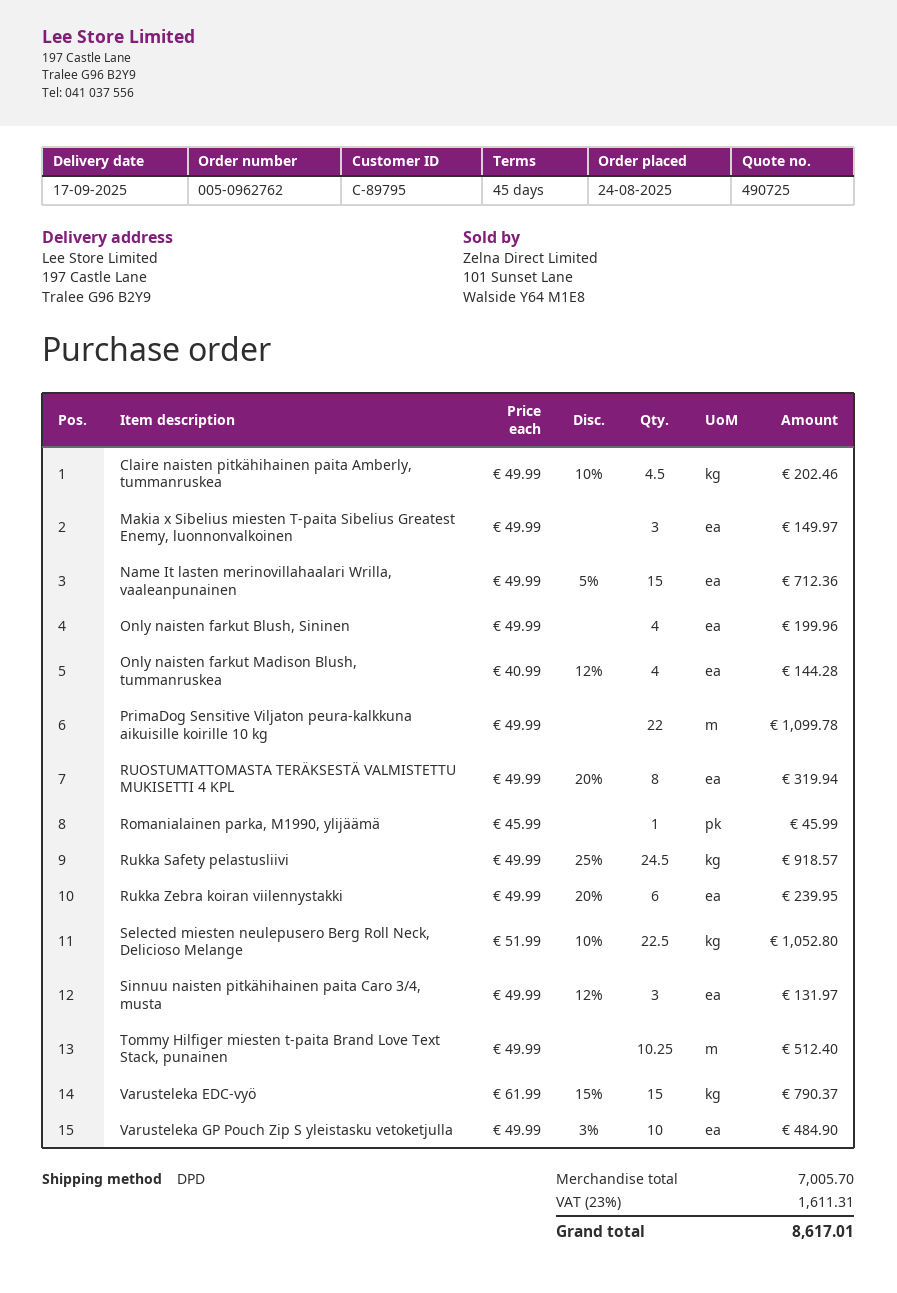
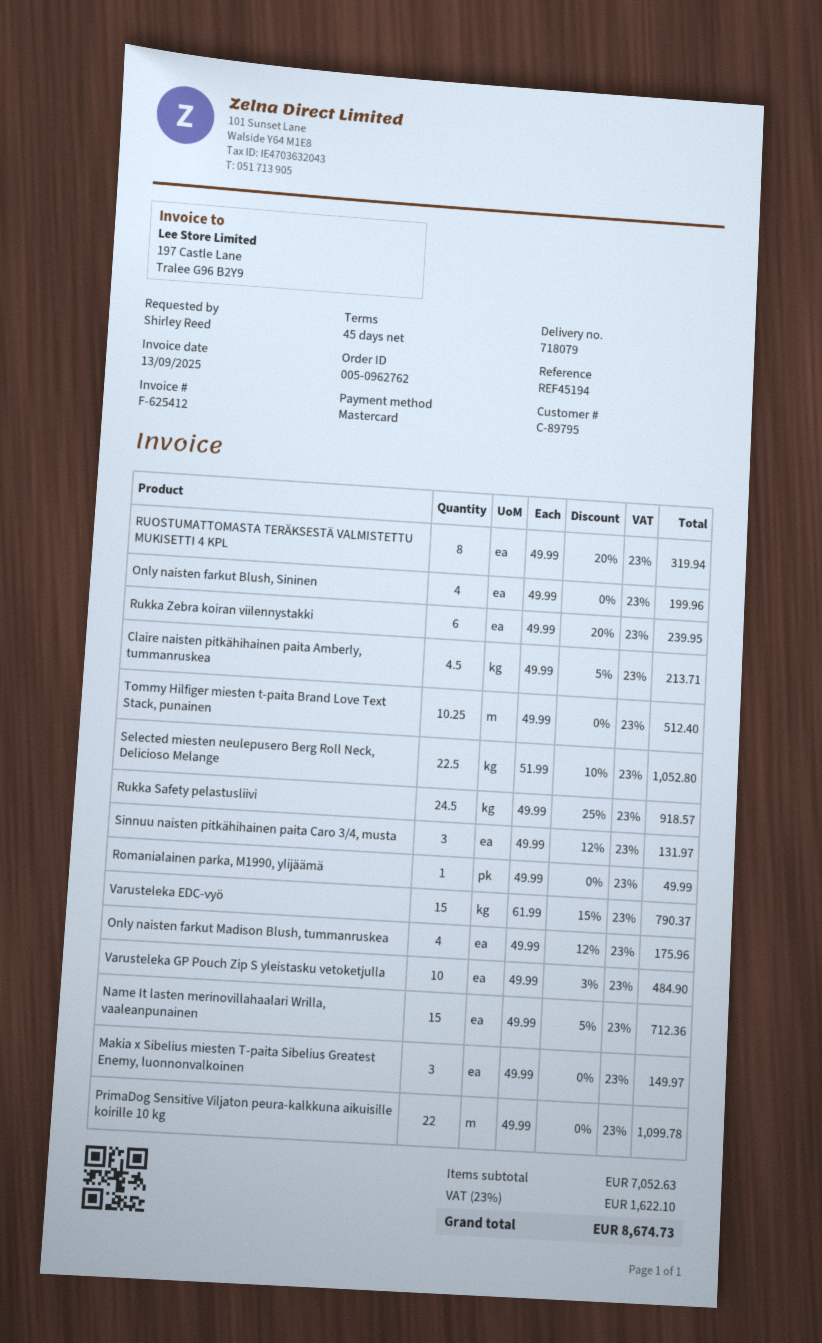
Claire naisten pitkähihainen paita Amberly, tummanruskea: 4.5 x 49.99 - 10% = 202.46 -> 4.5 x 49.99 - 5% = 213.71
Only naisten farkut Madison Blush, tummanruskea: 4 x 40.99 - 12% = 144.28 -> 4 x 49.99 - 12% = 175.96
Romanialainen parka, M1990, ylijäämä: 1 x 45.99 = 45.99 -> 1 x 49.99 = 49.99
subtotal: 7005.70 -> 7052.63
tax: 23% = 1611.31 -> 23% = 1622.10
total: 8617.01 -> 8674.73

